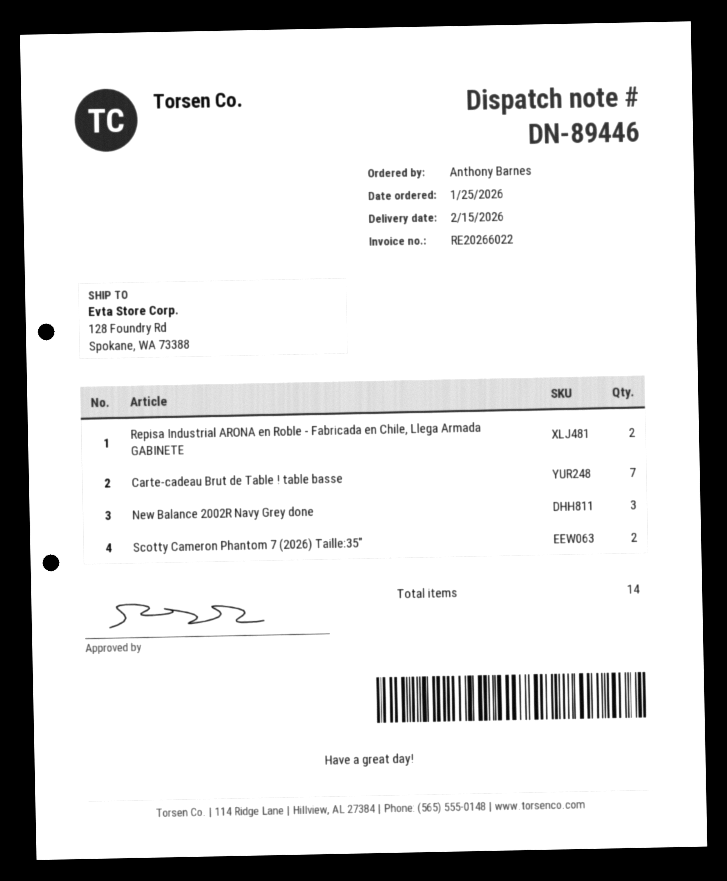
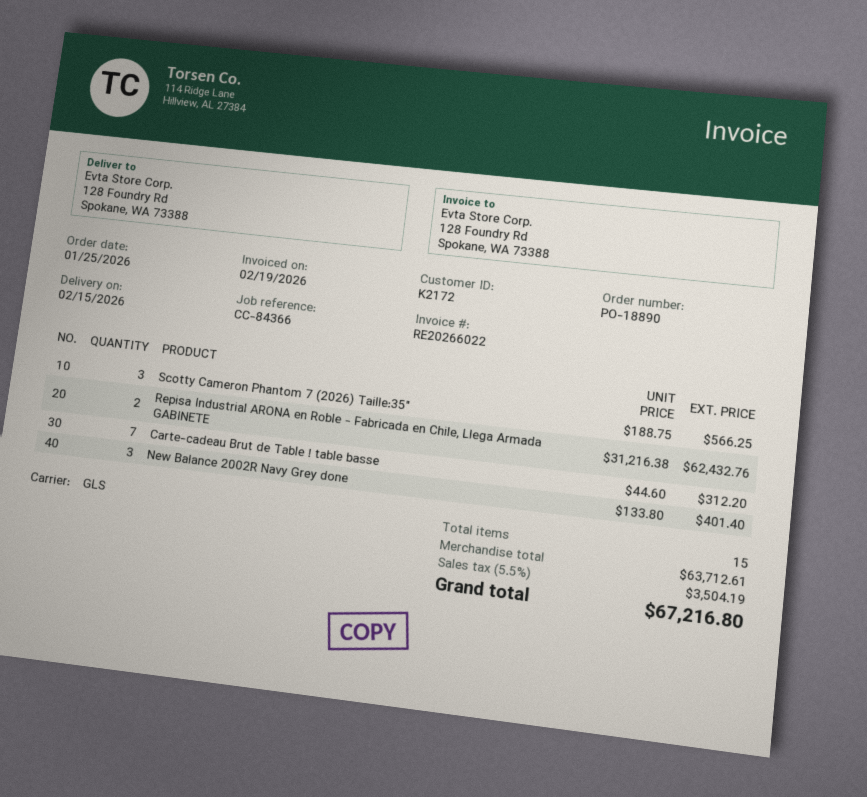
Scotty Cameron Phantom 7 (2026) Taille:35": 2 -> 3
total quantity: 14 -> 15

